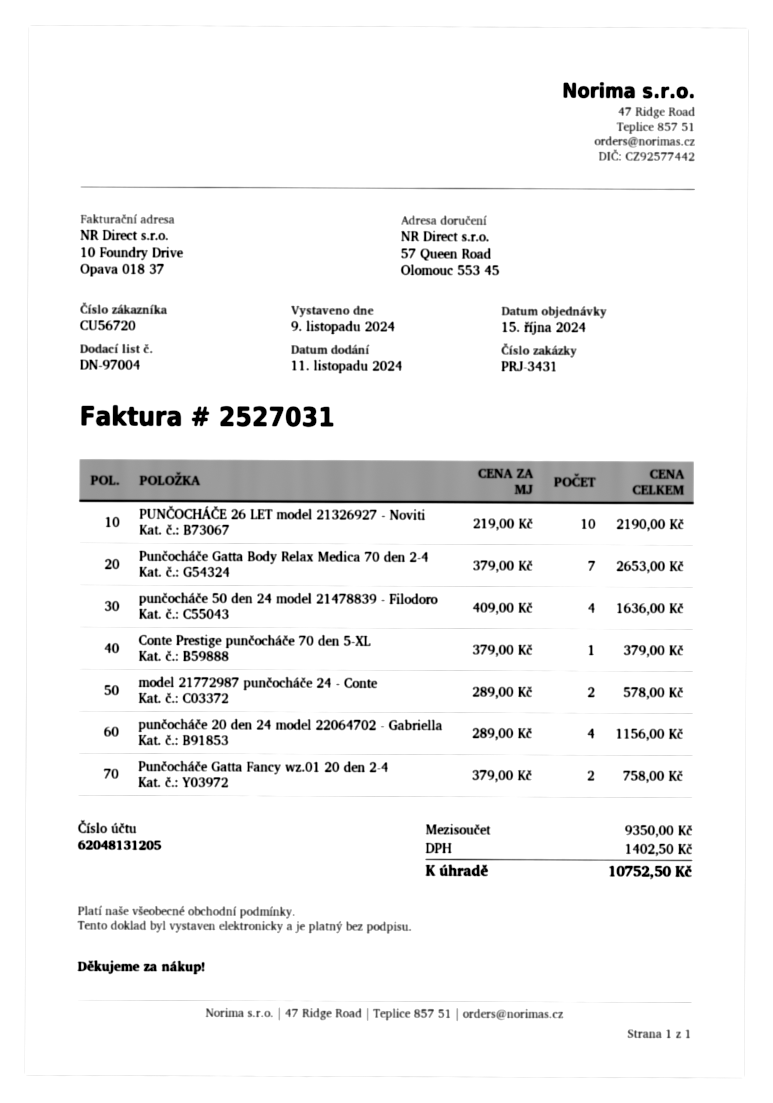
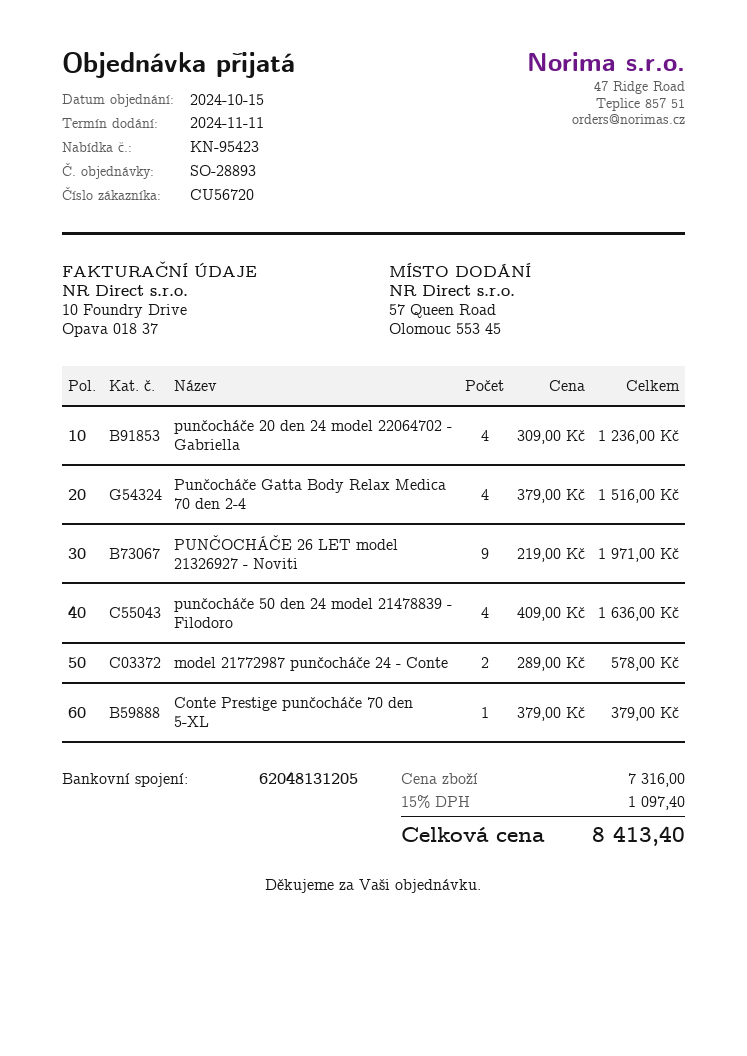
PUNČOCHÁČE 26 LET model 21326927 - Noviti: 10 x 219.00 = 2190.00 -> 9 x 219.00 = 1971.00
Punčocháče Gatta Body Relax Medica 70 den 2-4: 7 x 379.00 = 2653.00 -> 4 x 379.00 = 1516.00
punčocháče 20 den 24 model 22064702 - Gabriella: 4 x 289.00 = 1156.00 -> 4 x 309.00 = 1236.00
Punčocháče Gatta Fancy wz.01 20 den 2-4: 2 x 379.00 = 758.00 -> none
subtotal: 9350.00 -> 7316.00
tax: 1402.50 -> 1097.40
total: 10752.50 -> 8413.40

